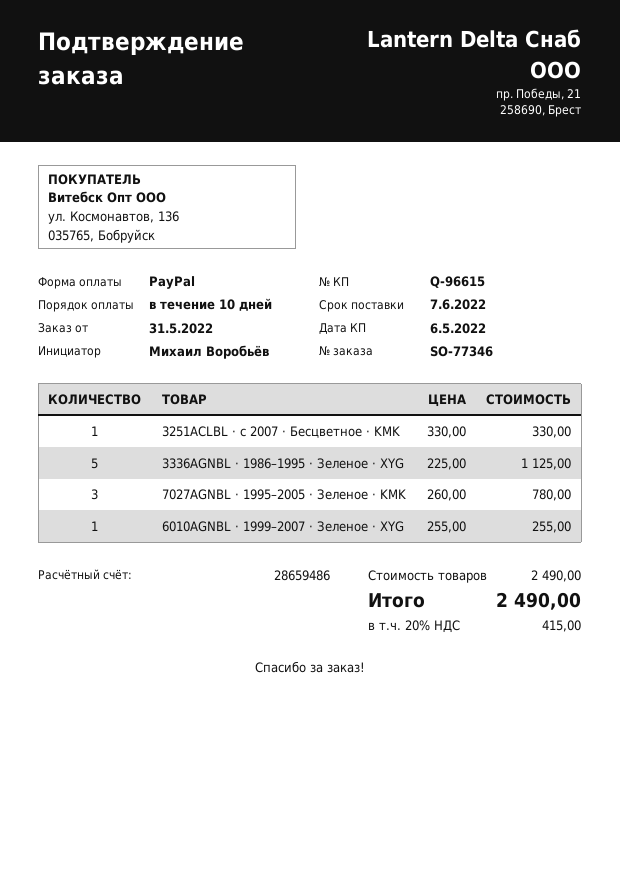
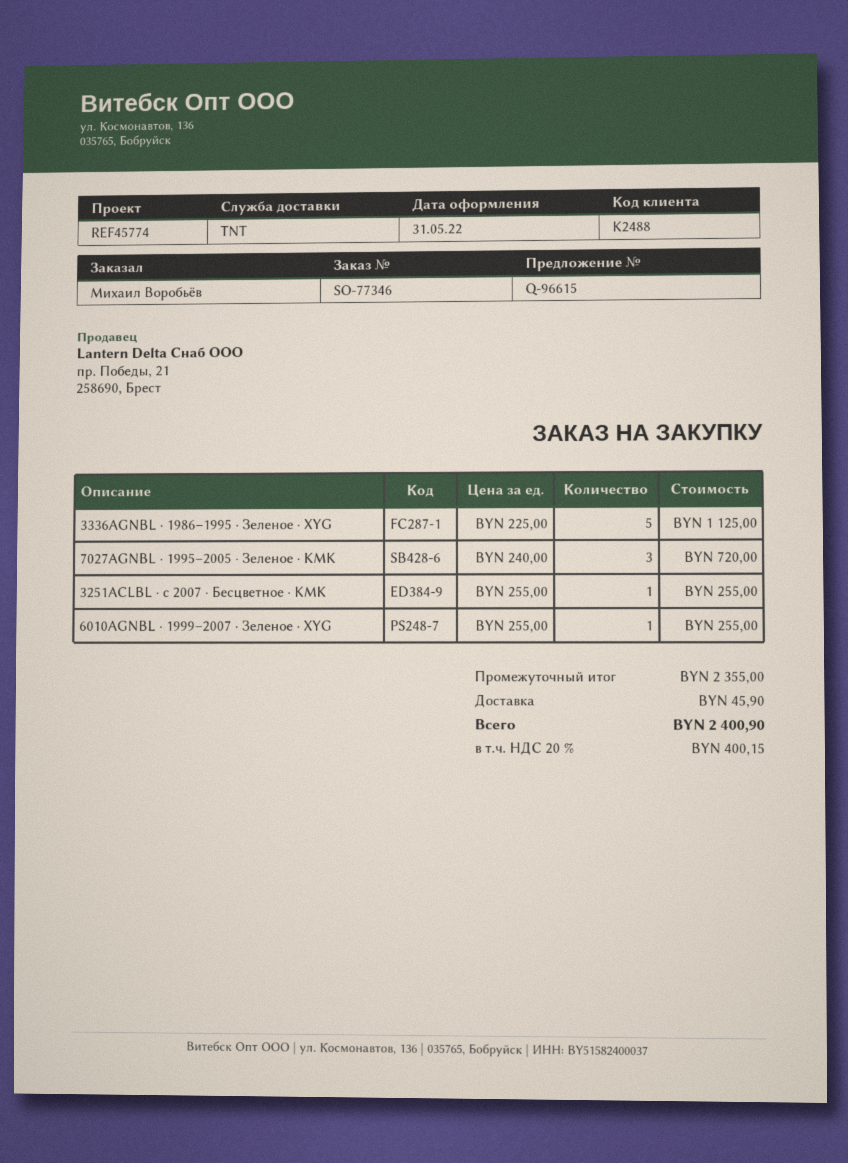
3251ACLBL · с 2007 · Бесцветное · KMK: 1 x 330.00 = 330.00 -> 1 x 255.00 = 255.00
7027AGNBL · 1995–2005 · Зеленое · KMK: 3 x 260.00 = 780.00 -> 3 x 240.00 = 720.00
subtotal: 2490.00 -> 2355.00
shipping: none -> 45.90
tax: 20% = 415.00 -> 20% = 400.15
total: 2490.00 -> 2400.90

